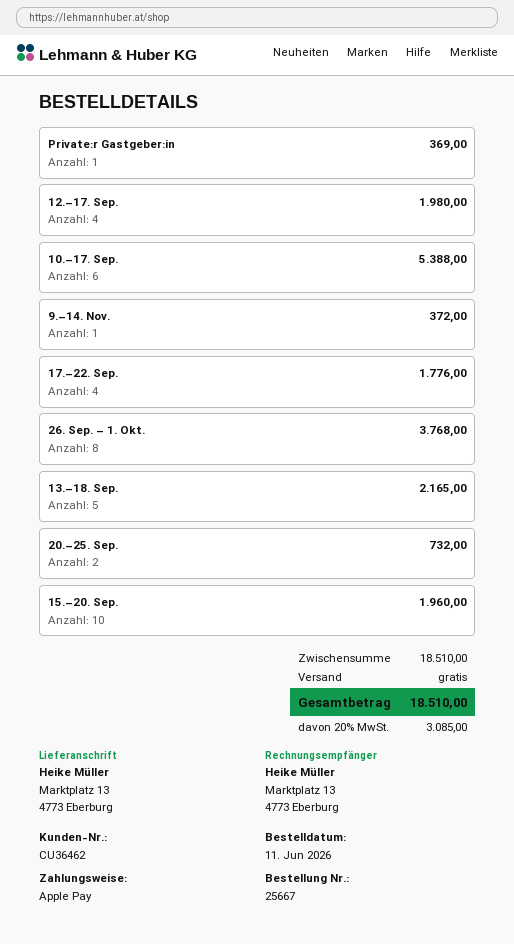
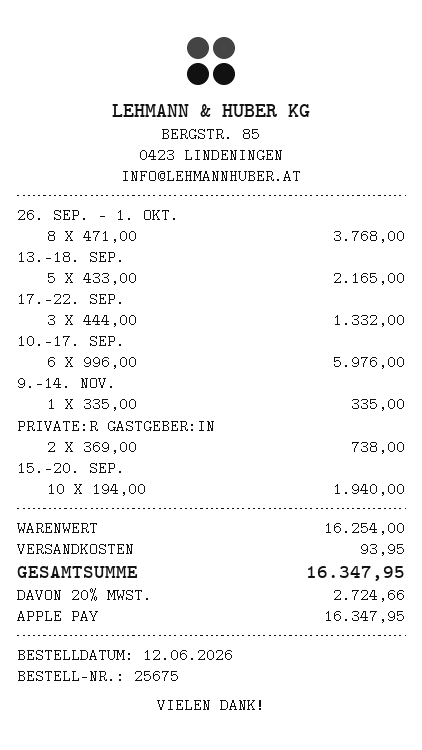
order number: 25667 -> 25675
order date: 2026-06-11 -> 2026-06-12
Private:r Gastgeber:in: 1 for 369.00 -> 2 for 738.00
12.–17. Sep.: 4 for 1980.00 -> none
10.–17. Sep.: 6 for 5388.00 -> 6 for 5976.00
9.–14. Nov.: 1 for 372.00 -> 1 for 335.00
17.–22. Sep.: 4 for 1776.00 -> 3 for 1332.00
20.–25. Sep.: 2 for 732.00 -> none
15.–20. Sep.: 10 for 1960.00 -> 10 for 1940.00
subtotal: 18510.00 -> 16254.00
shipping: 0.00 -> 93.95
tax: 20% = 3085.00 -> 20% = 2724.66
total: 18510.00 -> 16347.95

